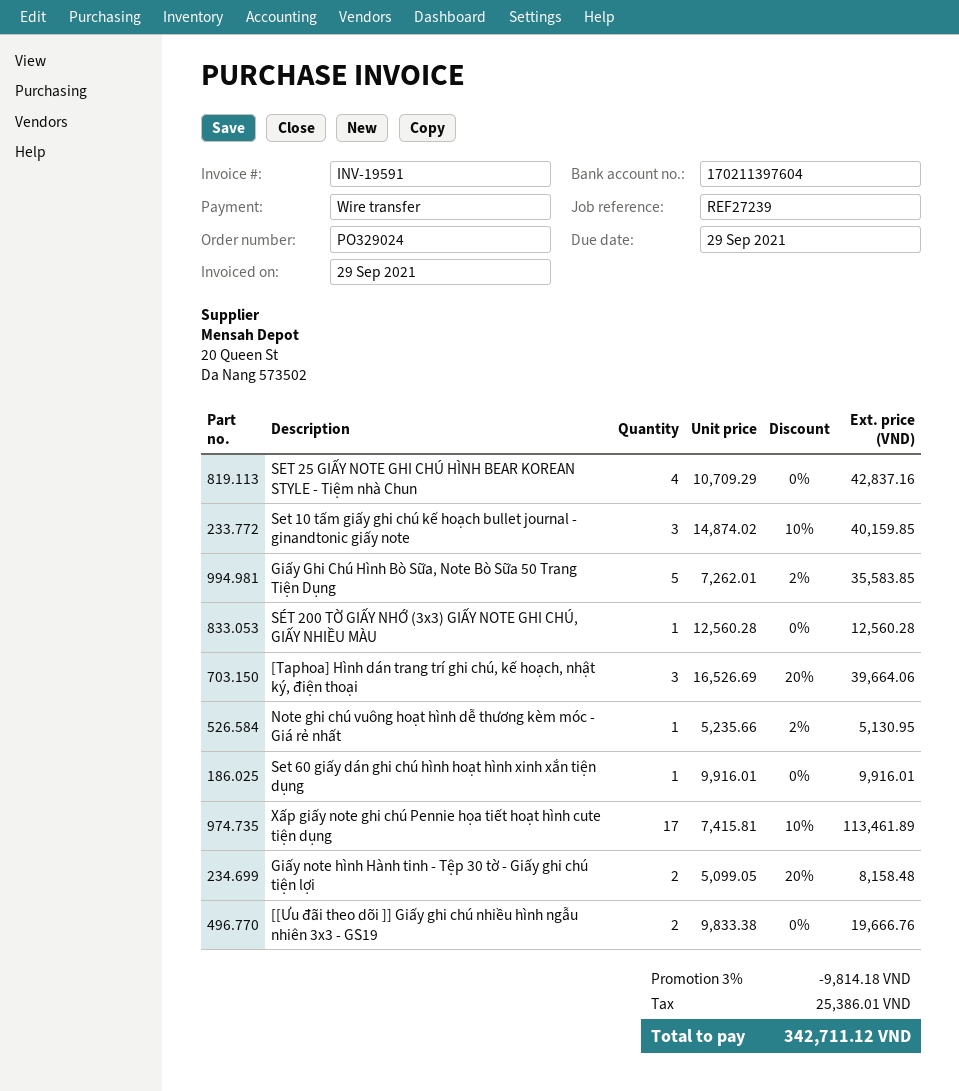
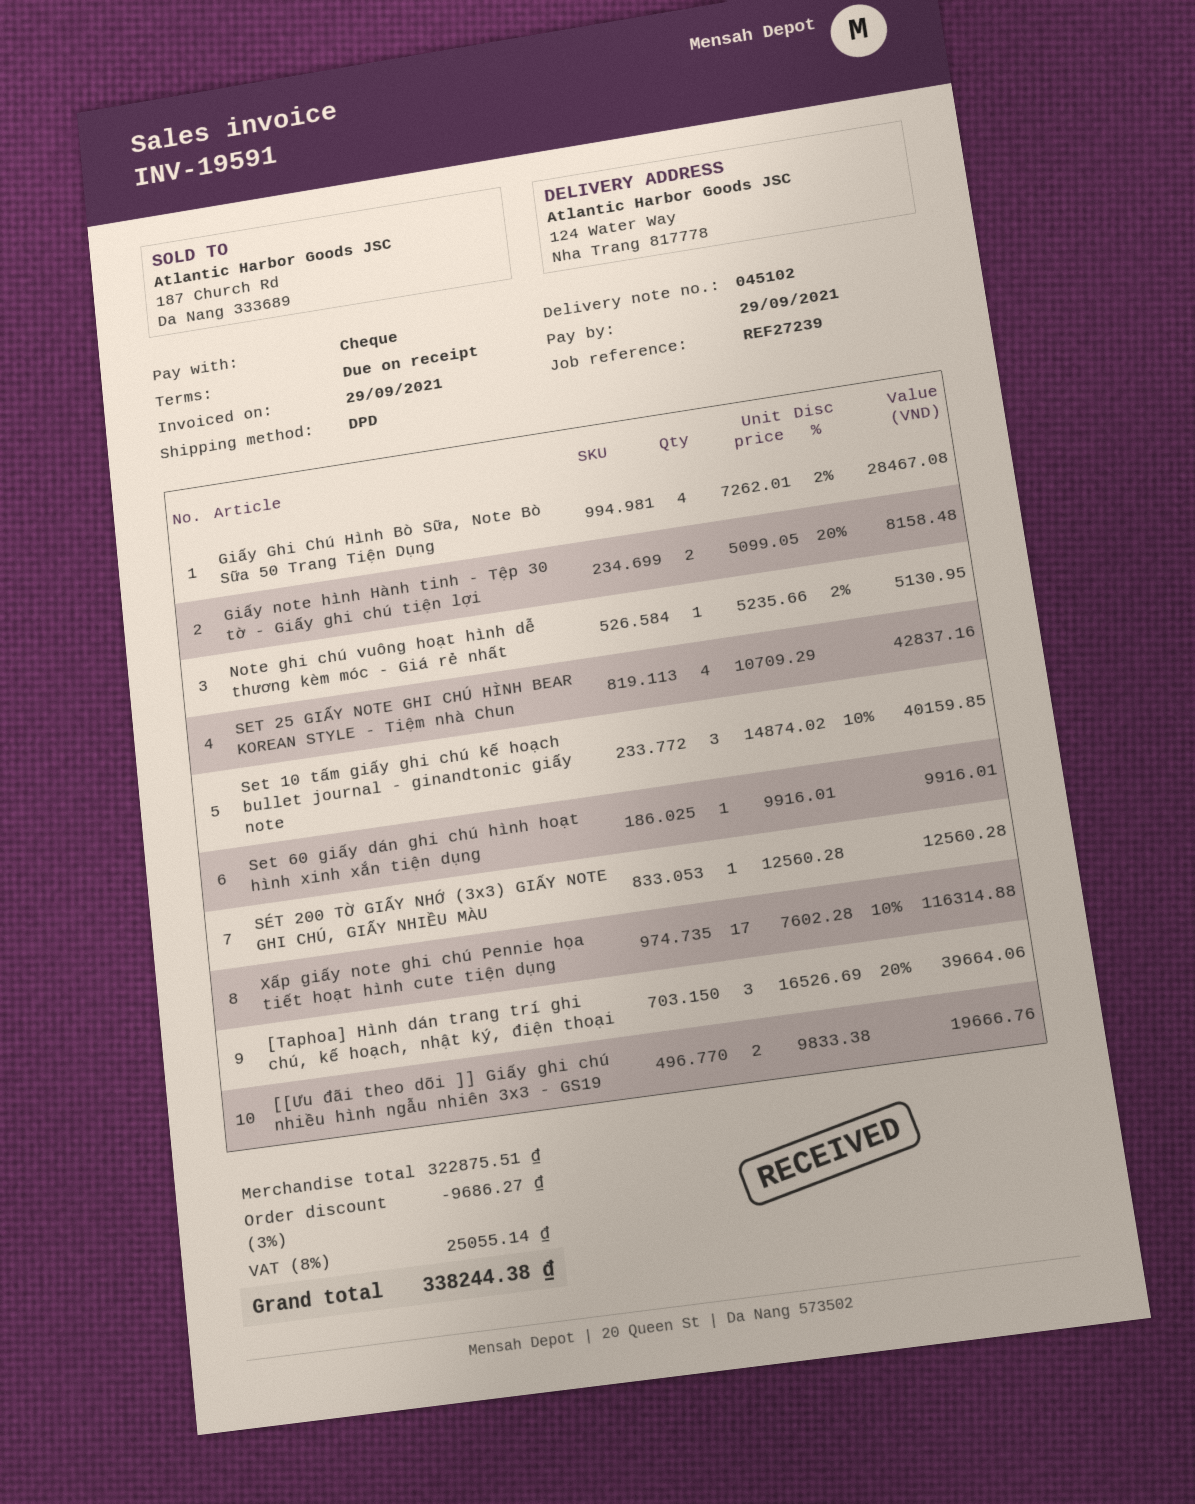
payment method: bank transfer -> cheque
Giấy Ghi Chú Hình Bò Sữa, Note Bò Sữa 50 Trang Tiện Dụng: 5 x 7262.01 - 2% = 35583.85 -> 4 x 7262.01 - 2% = 28467.08
Xấp giấy note ghi chú Pennie họa tiết hoạt hình cute tiện dụng: 17 x 7415.81 - 10% = 113461.89 -> 17 x 7602.28 - 10% = 116314.88
discount: 3% = 9814.18 -> 3% = 9686.27
tax: 25386.01 -> 25055.14
total: 342711.12 -> 338244.38

